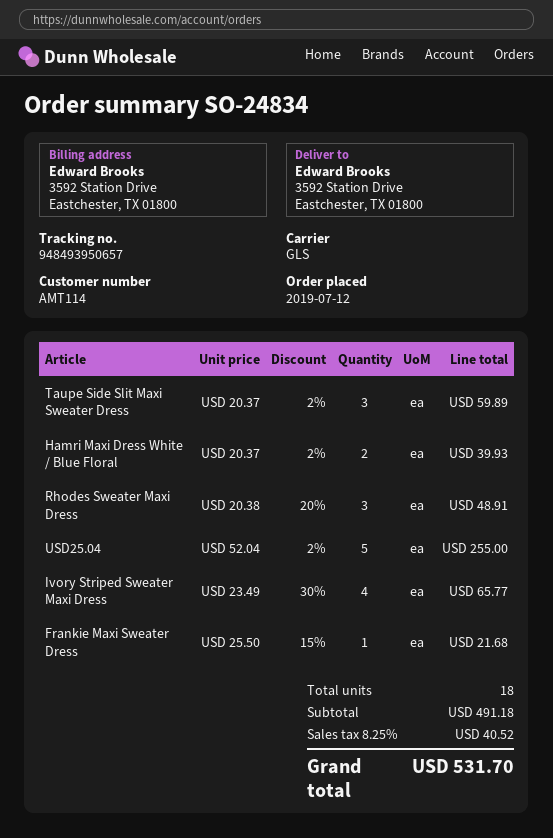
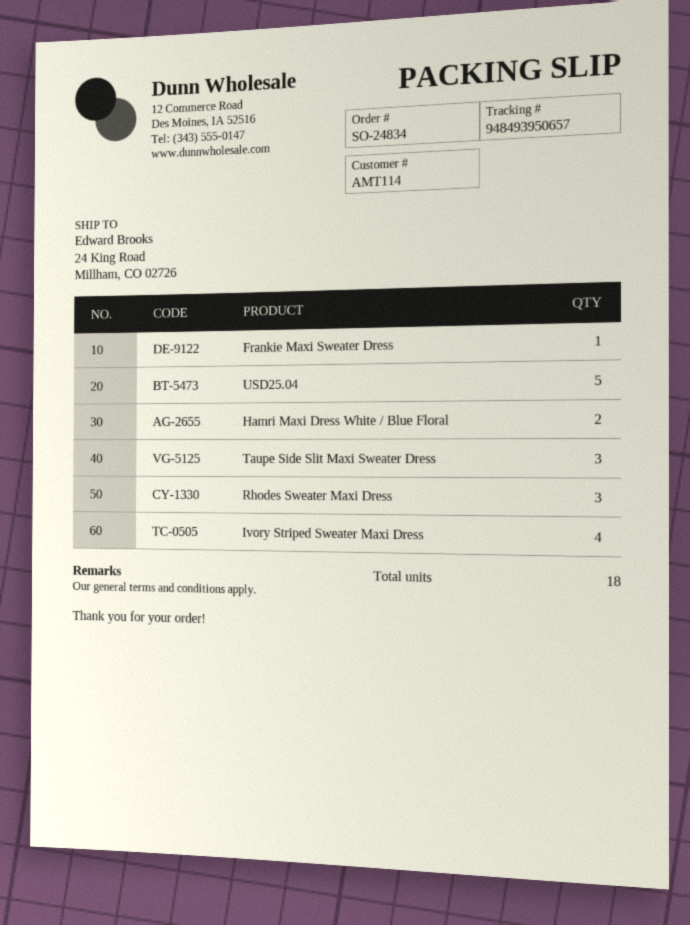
ship to: 3592 Station Drive, Eastchester, TX 01800 -> 24 King Road, Millham, CO 02726

